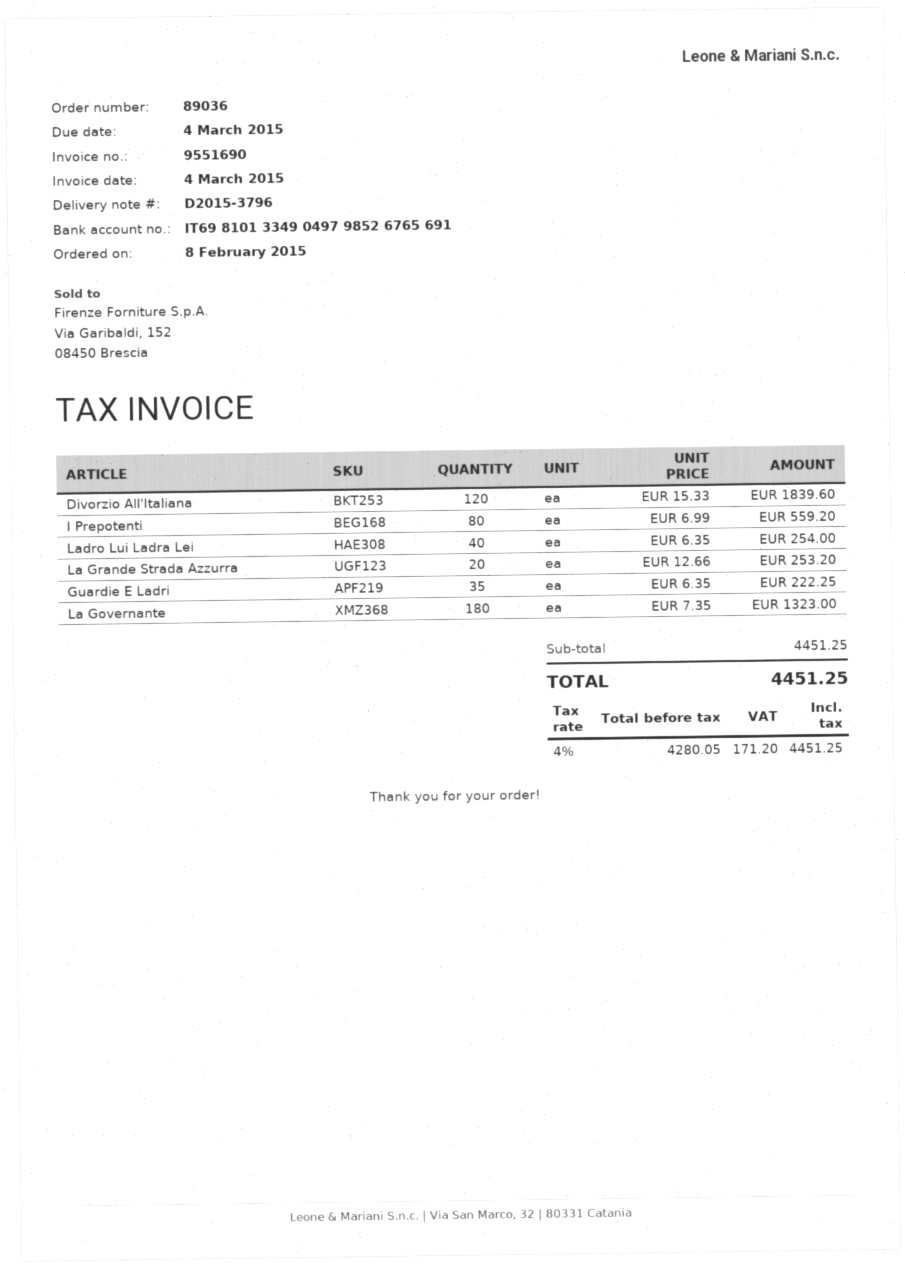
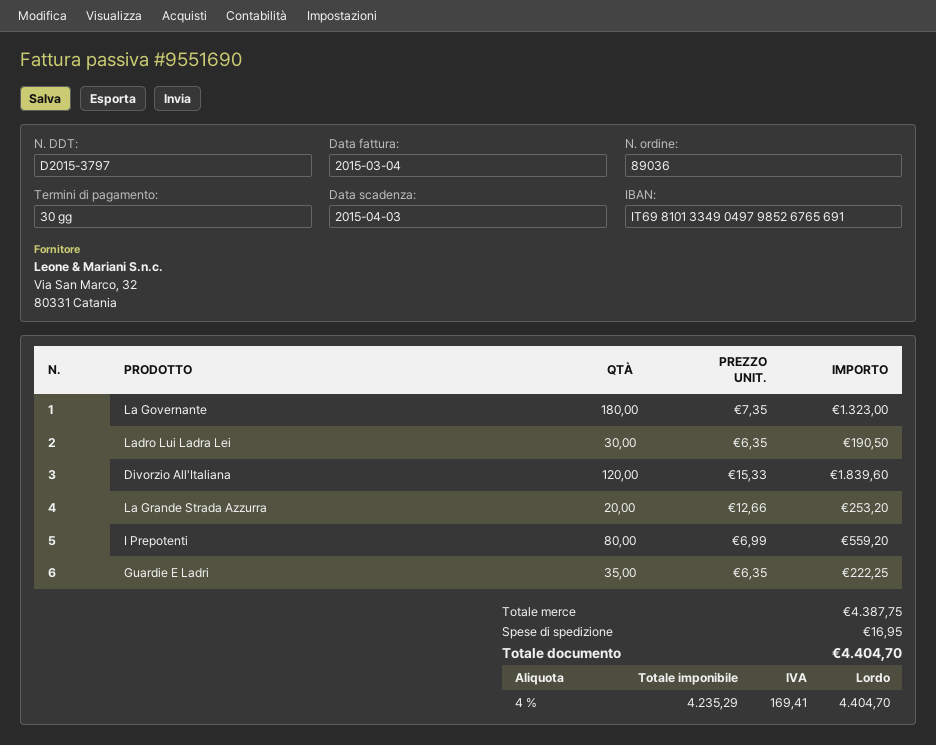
delivery note number: D2015-3796 -> D2015-3797
due date: 2015-03-04 -> 2015-04-03
Ladro Lui Ladra Lei: 40 x 6.35 = 254.00 -> 30 x 6.35 = 190.50
subtotal: 4451.25 -> 4387.75
shipping: none -> 16.95
net: 4280.05 -> 4235.29
tax: 4% = 171.20 -> 4% = 169.41
total: 4451.25 -> 4404.70

